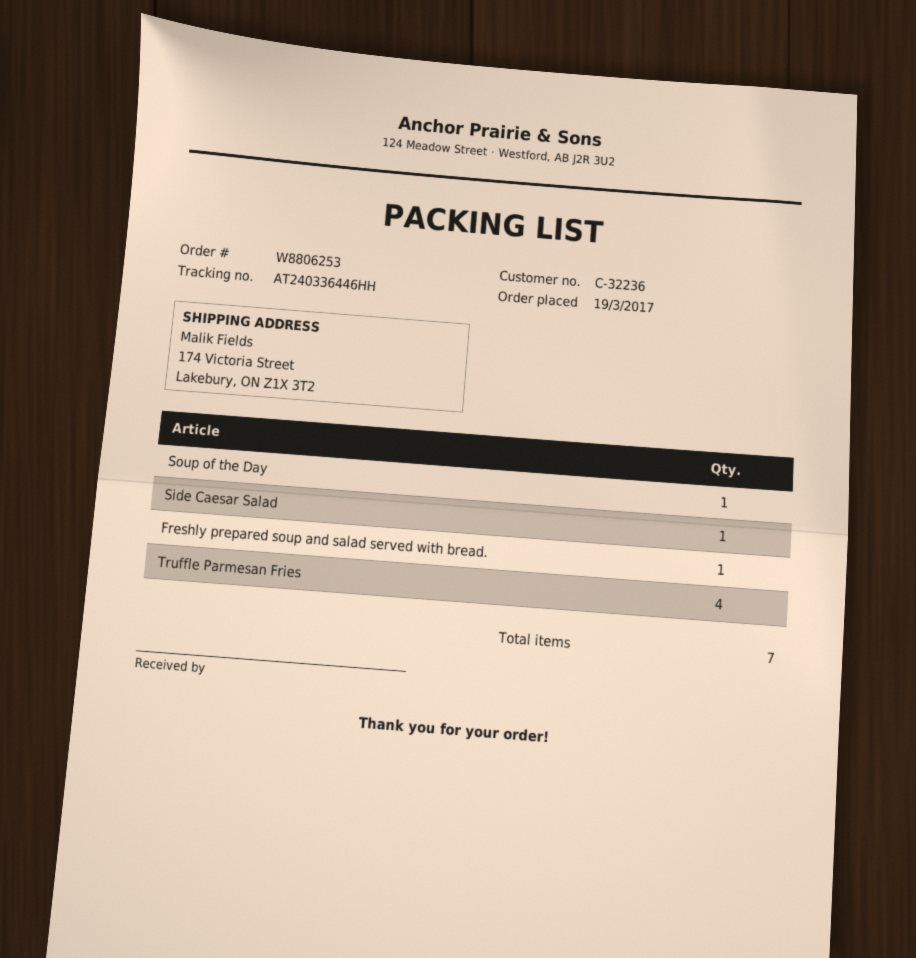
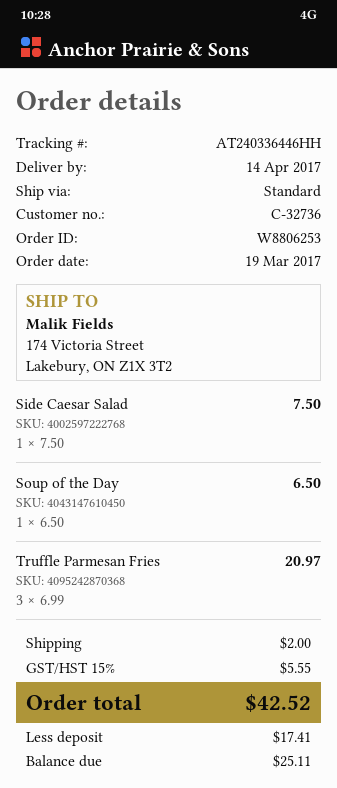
customer number: C-32236 -> C-32736
Freshly prepared soup and salad served with bread.: 1 -> none
Truffle Parmesan Fries: 4 -> 3

